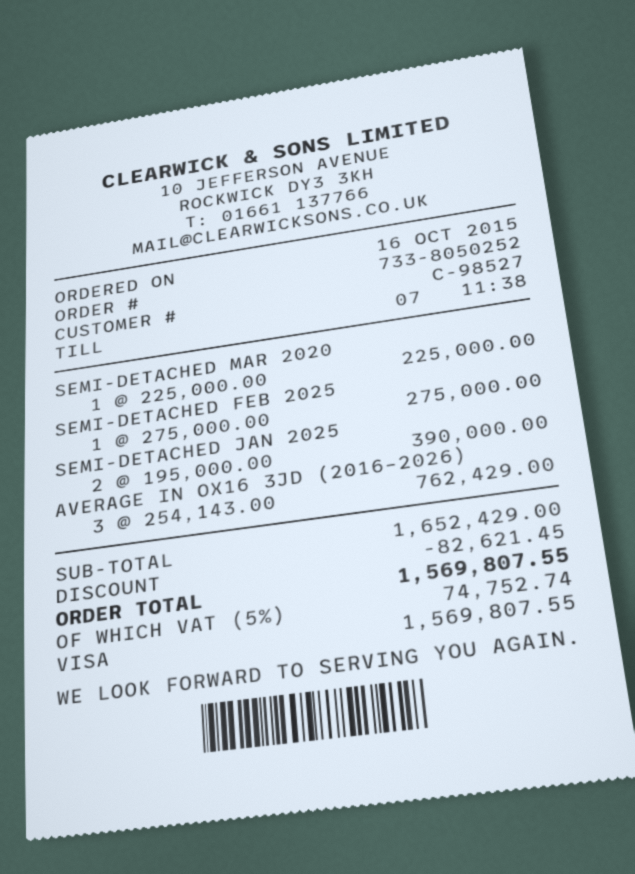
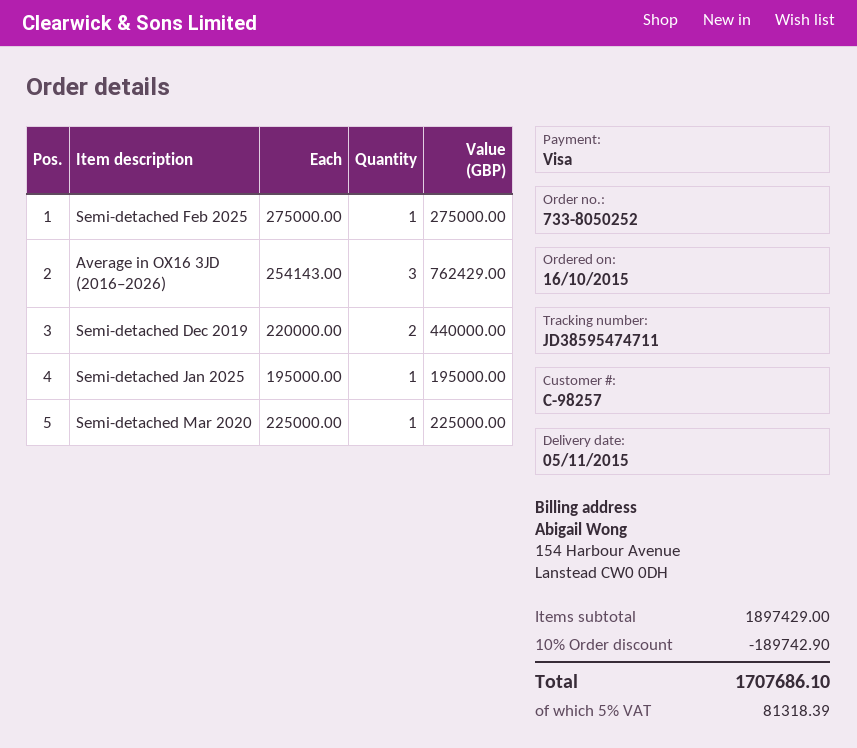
customer number: C-98527 -> C-98257
SEMI-DETACHED JAN 2025: 2 x 195000.00 = 390000.00 -> 1 x 195000.00 = 195000.00
Semi-detached Dec 2019: none -> 2 x 220000.00 = 440000.00
subtotal: 1652429.00 -> 1897429.00
discount: 82621.45 -> 189742.90
tax: 5% = 74752.74 -> 5% = 81318.39
total: 1569807.55 -> 1707686.10

